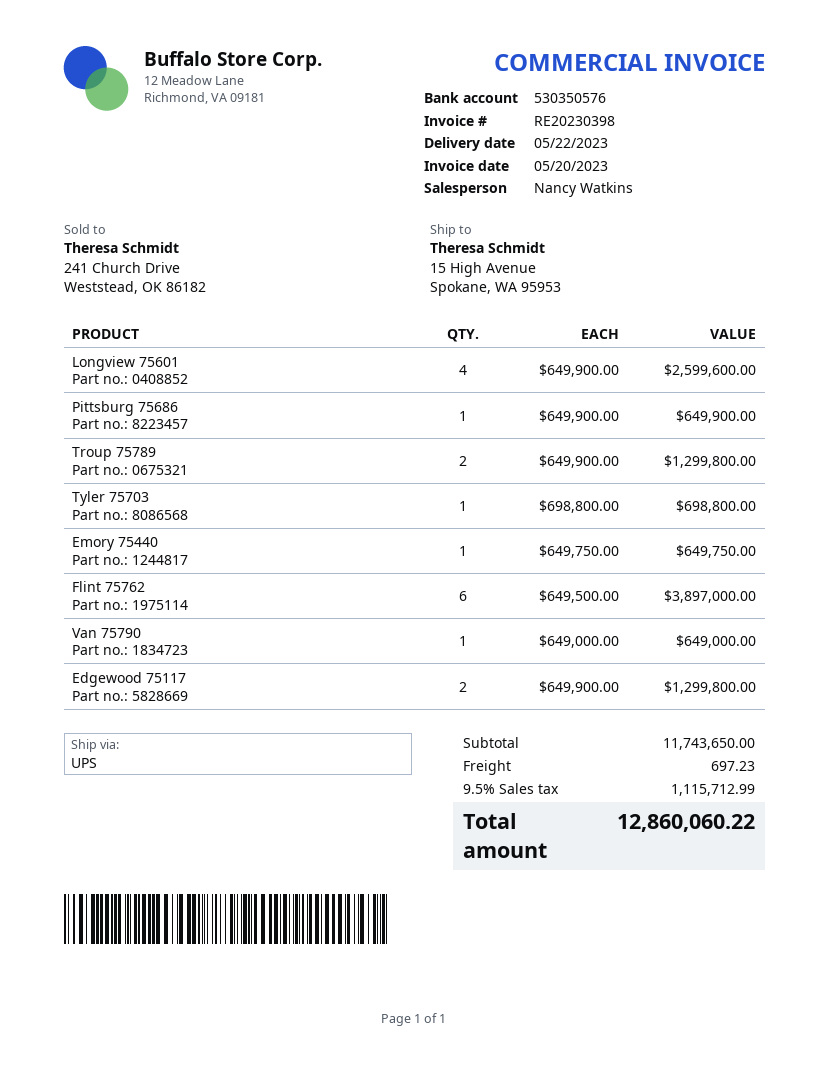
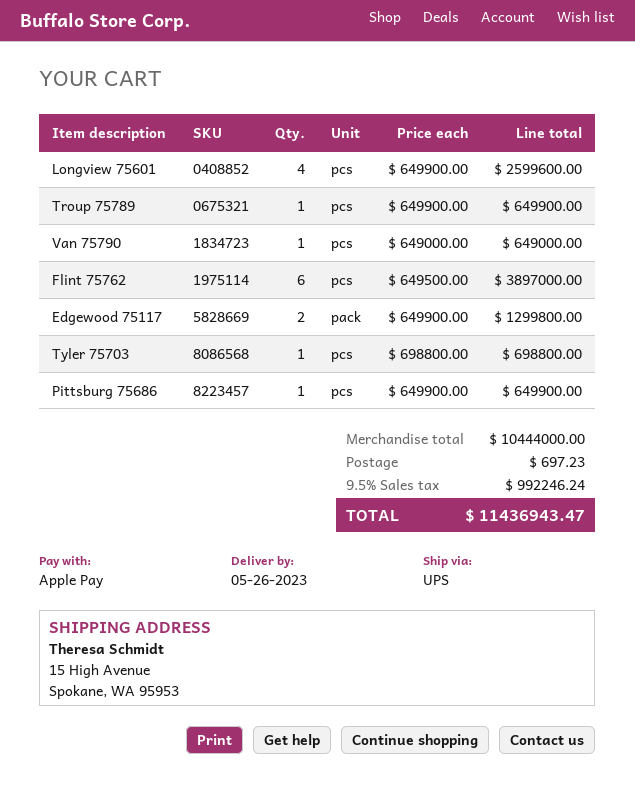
delivery date: 2023-05-22 -> 2023-05-26
Troup 75789: 2 x 649900.00 = 1299800.00 -> 1 x 649900.00 = 649900.00
Emory 75440: 1 x 649750.00 = 649750.00 -> none
subtotal: 11743650.00 -> 10444000.00
tax: 9.5% = 1115712.99 -> 9.5% = 992246.24
total: 12860060.22 -> 11436943.47

